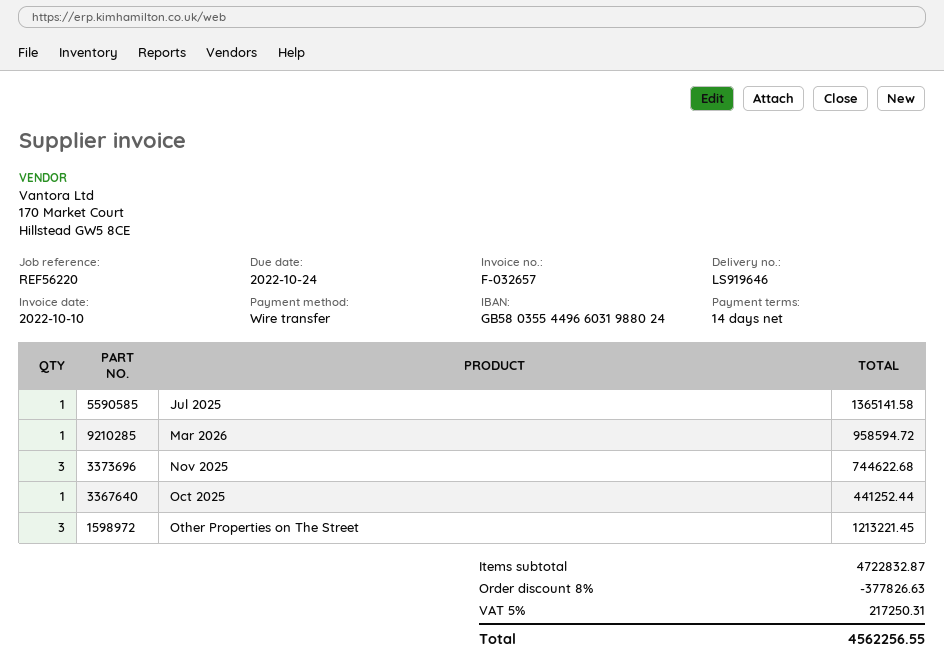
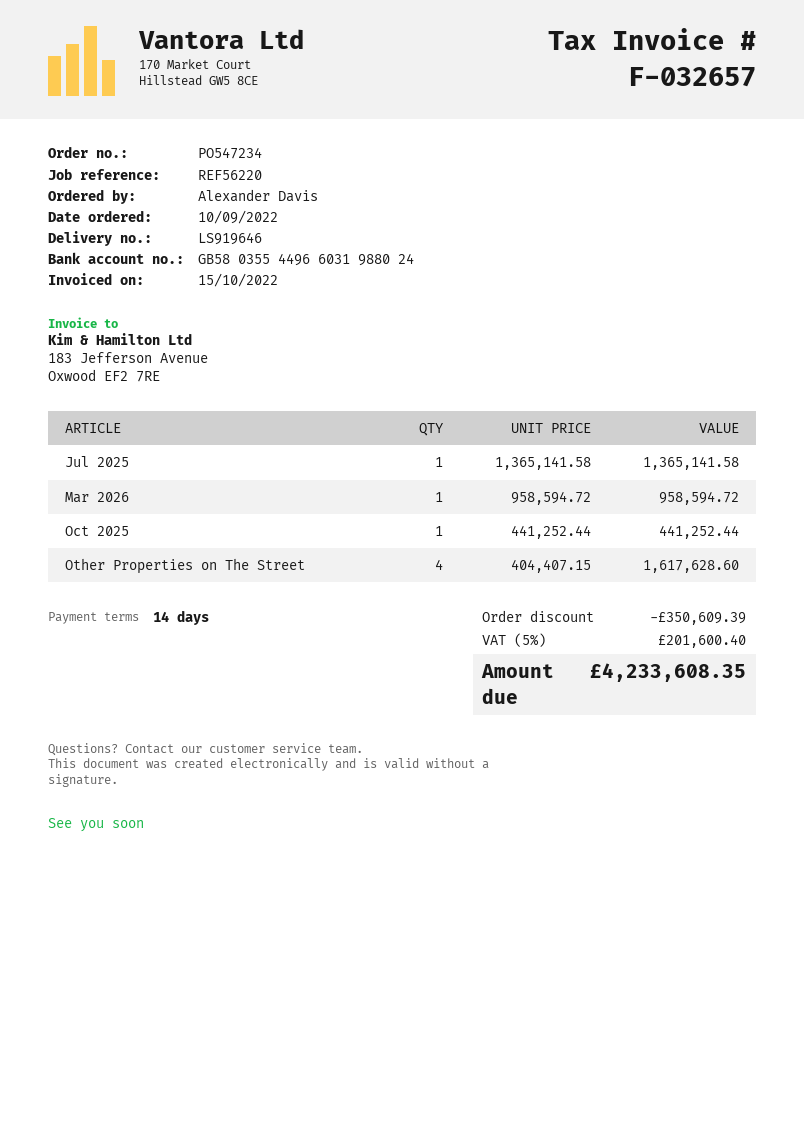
invoice date: 2022-10-10 -> 2022-10-15
Nov 2025: 3 for 744622.68 -> none
Other Properties on The Street: 3 for 1213221.45 -> 4 for 1617628.60
discount: 377826.63 -> 350609.39
tax: 5% = 217250.31 -> 5% = 201600.40
total: 4562256.55 -> 4233608.35

